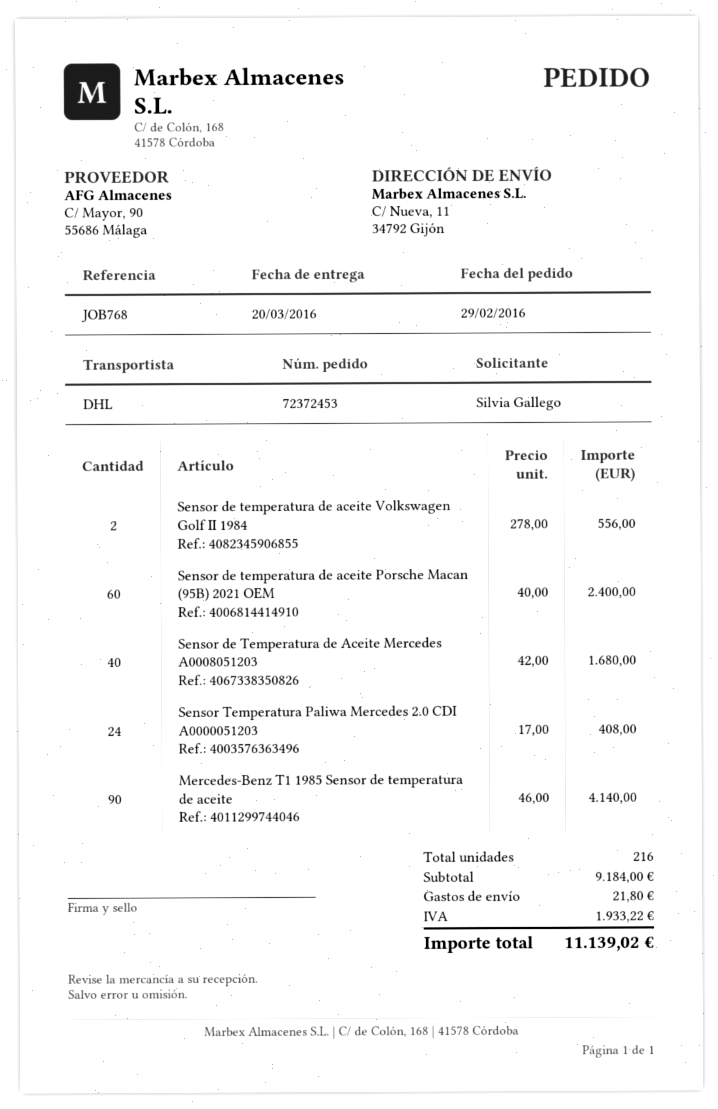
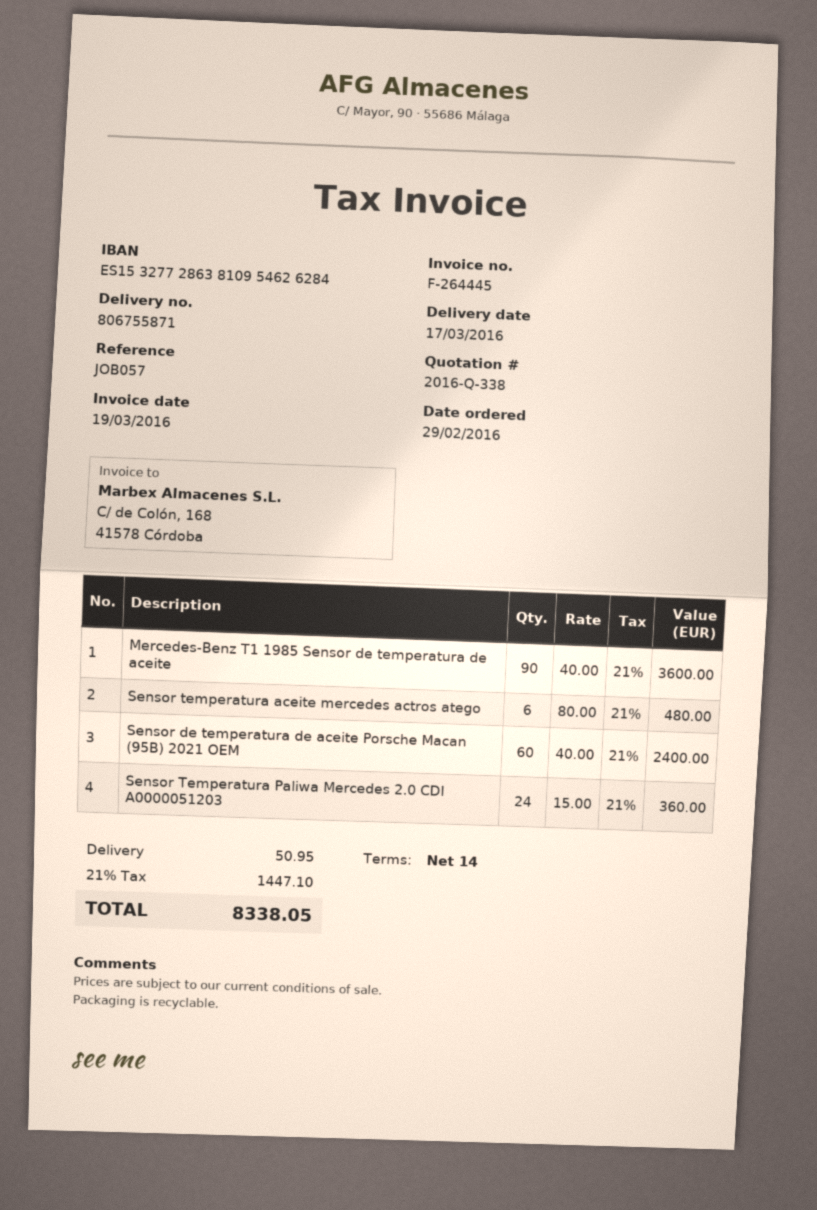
delivery date: 2016-03-20 -> 2016-03-17
reference: JOB768 -> JOB057
Sensor de temperatura de aceite Volkswagen Golf II 1984: 2 x 278.00 = 556.00 -> none
Sensor de Temperatura de Aceite Mercedes A0008051203: 40 x 42.00 = 1680.00 -> none
Sensor Temperatura Paliwa Mercedes 2.0 CDI A0000051203: 24 x 17.00 = 408.00 -> 24 x 15.00 = 360.00
Mercedes-Benz T1 1985 Sensor de temperatura de aceite: 90 x 46.00 = 4140.00 -> 90 x 40.00 = 3600.00
Sensor temperatura aceite mercedes actros atego: none -> 6 x 80.00 = 480.00
shipping: 21.80 -> 50.95
tax: 1933.22 -> 1447.10
total: 11139.02 -> 8338.05

